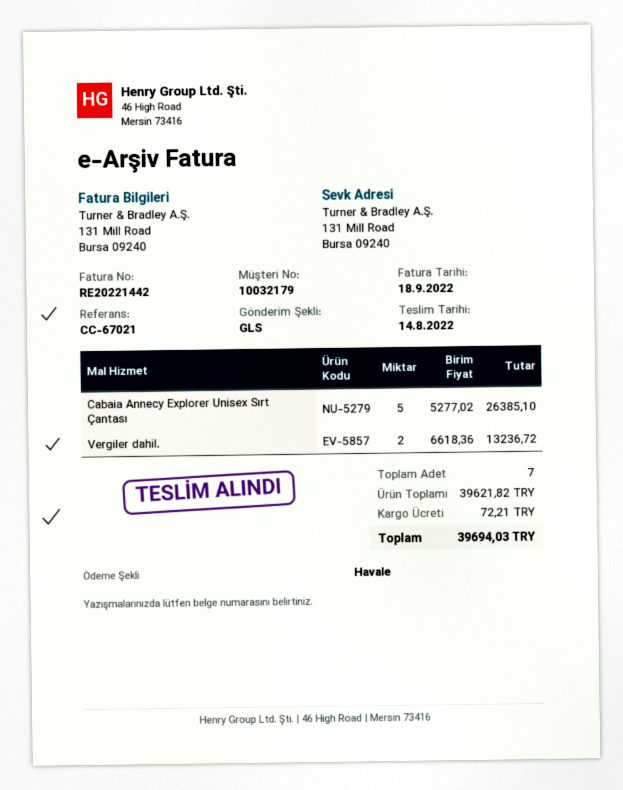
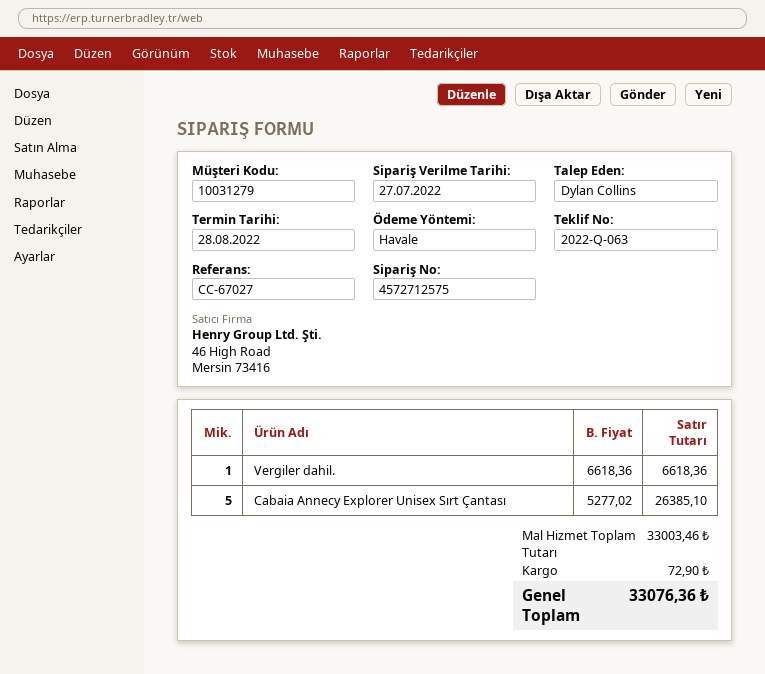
delivery date: 2022-08-14 -> 2022-08-28
customer number: 10032179 -> 10031279
reference: CC-67021 -> CC-67027
Vergiler dahil.: 2 x 6618.36 = 13236.72 -> 1 x 6618.36 = 6618.36
subtotal: 39621.82 -> 33003.46
shipping: 72.21 -> 72.90
total: 39694.03 -> 33076.36

